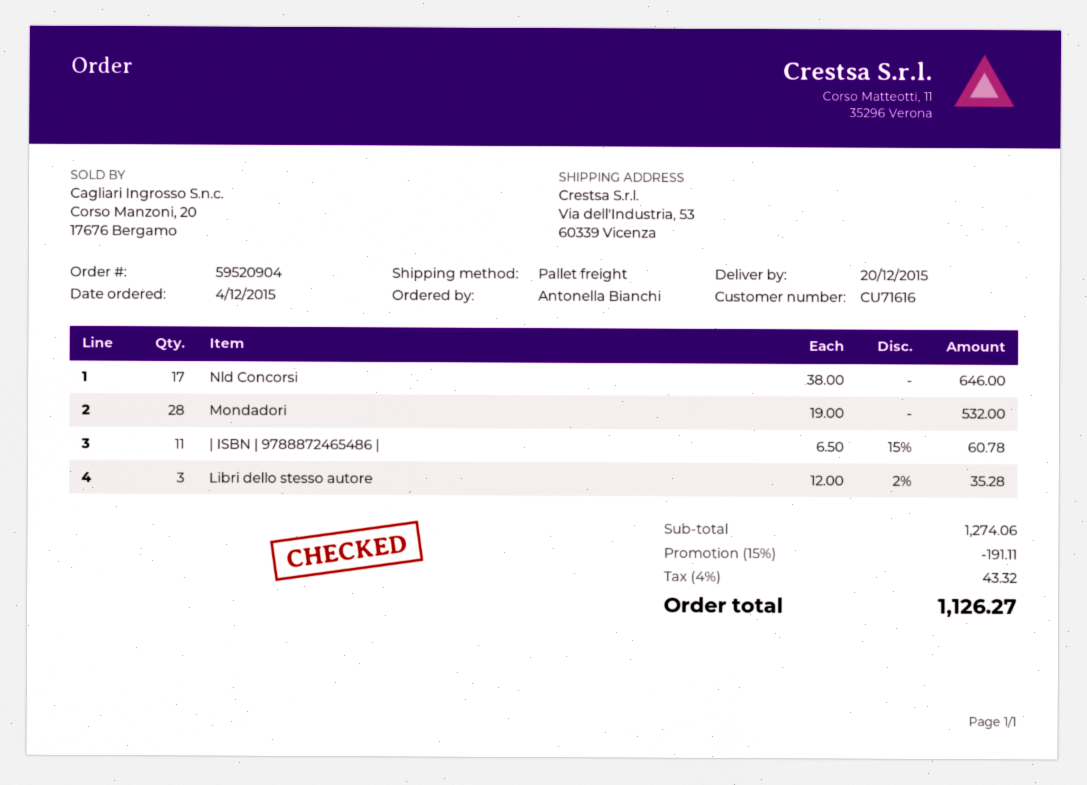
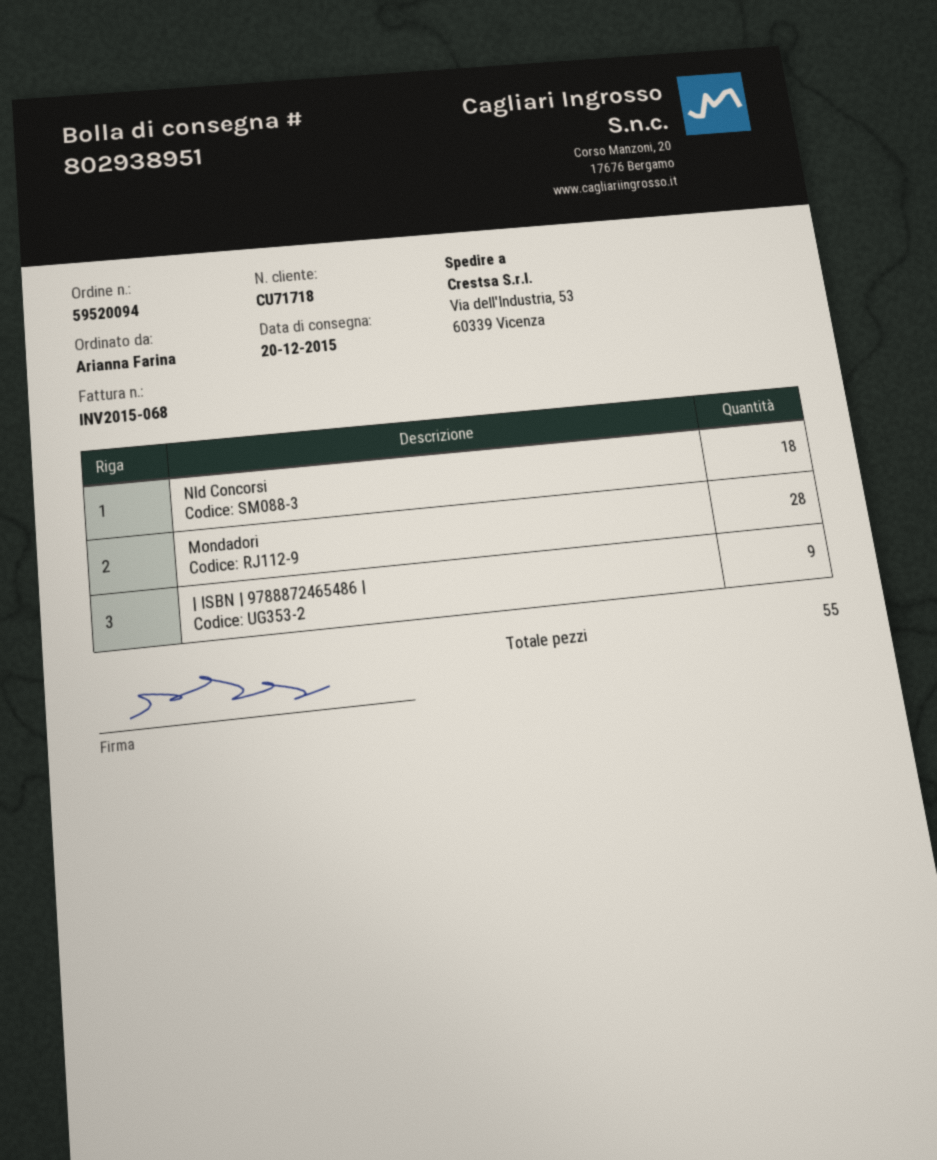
order number: 59520904 -> 59520094
customer number: CU71616 -> CU71718
ordered by: Antonella Bianchi -> Arianna Farina
Nld Concorsi: 17 -> 18
| ISBN | 9788872465486 |: 11 -> 9
Libri dello stesso autore: 3 -> none

